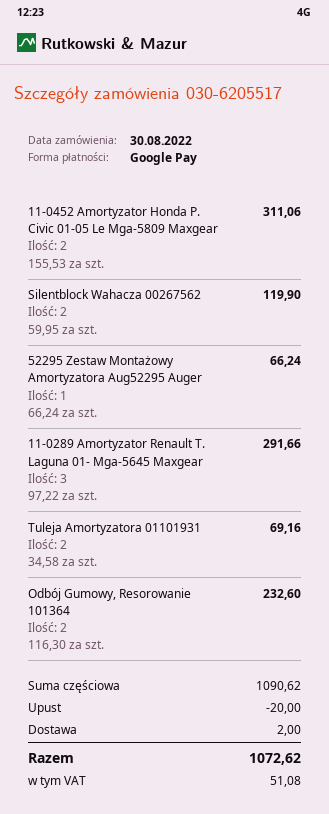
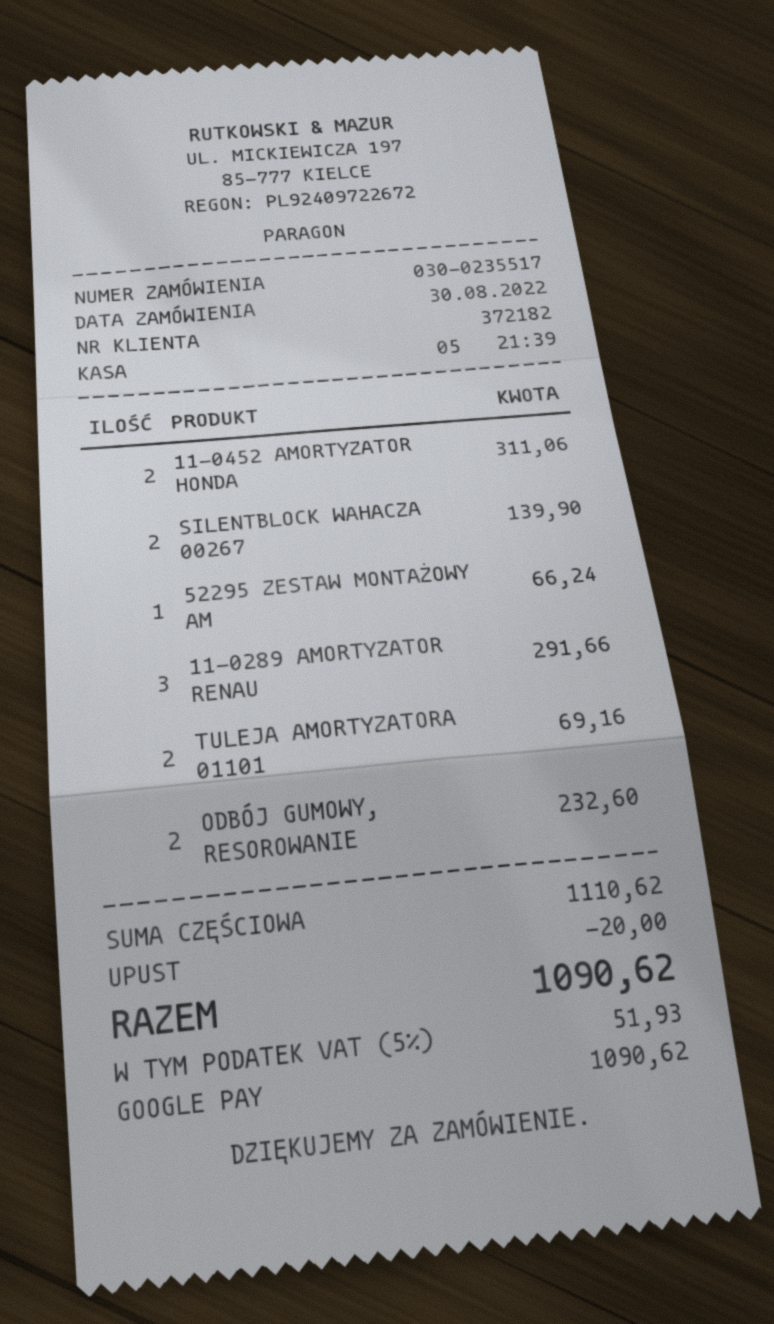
order number: 030-6205517 -> 030-0235517
Silentblock Wahacza 00267562: 2 for 119.90 -> 2 for 139.90
subtotal: 1090.62 -> 1110.62
shipping: 2.00 -> none
tax: 51.08 -> 51.93
total: 1072.62 -> 1090.62

